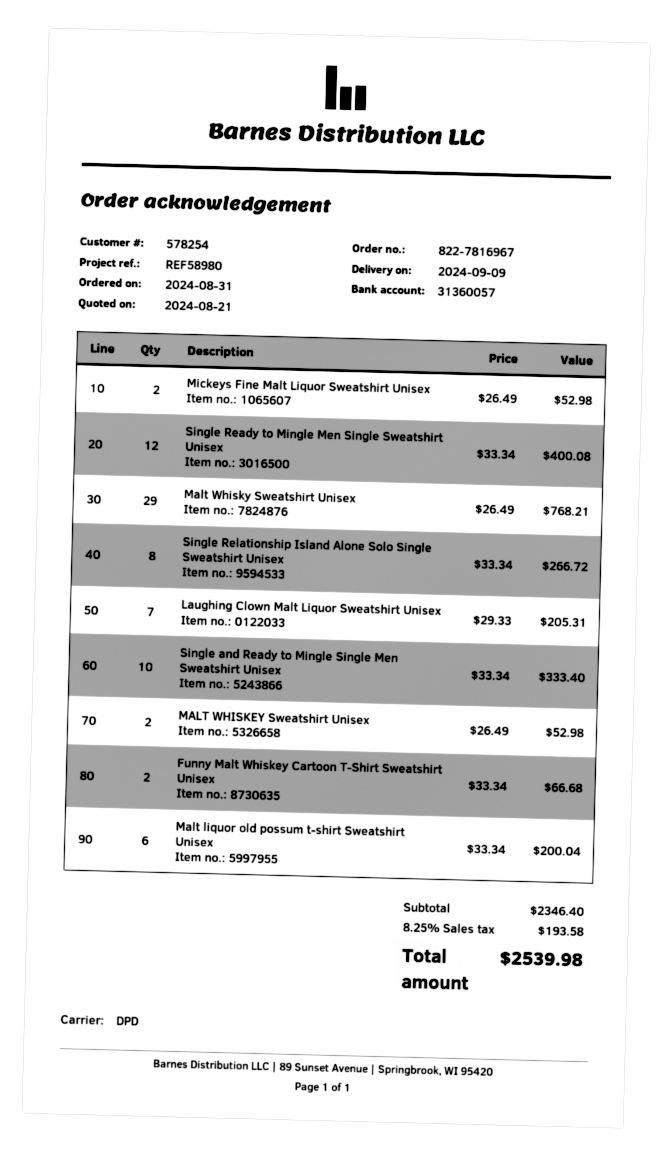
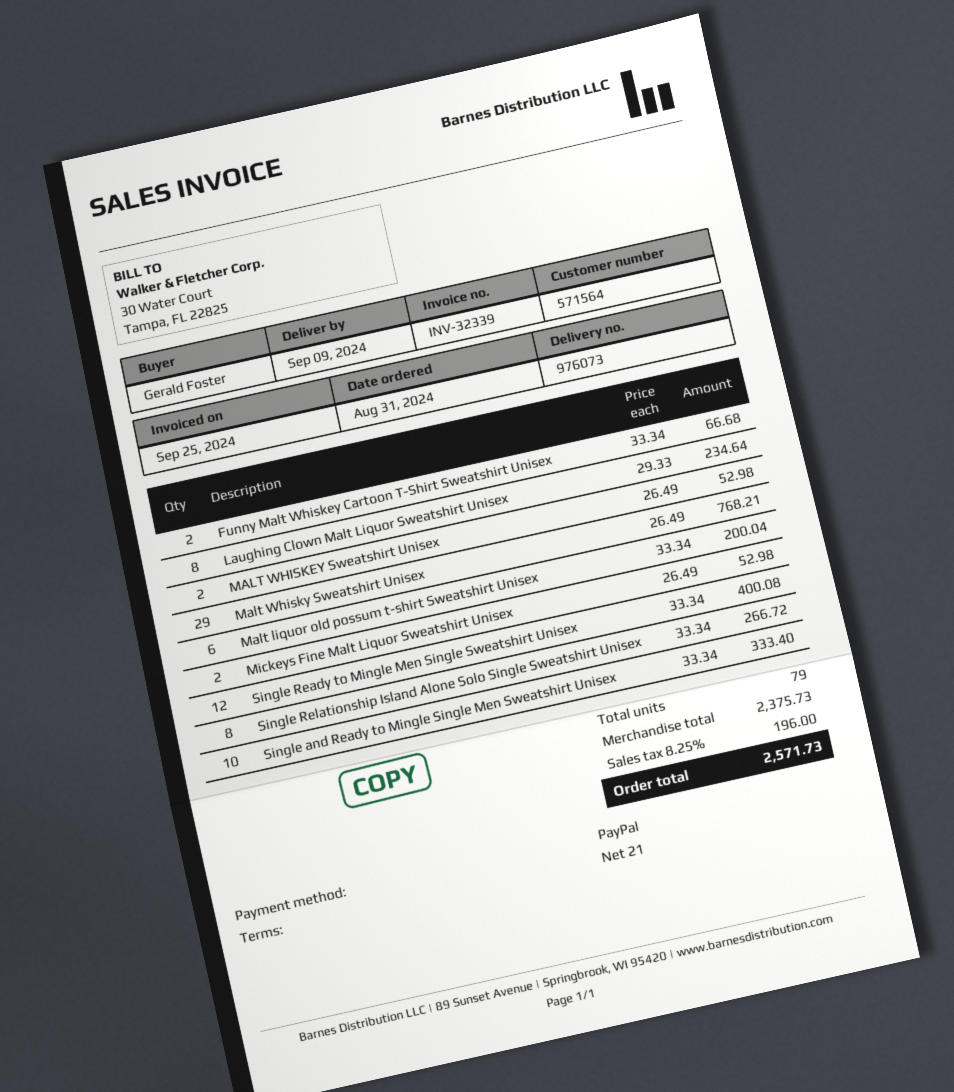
customer number: 578254 -> 571564
Laughing Clown Malt Liquor Sweatshirt Unisex: 7 x 29.33 = 205.31 -> 8 x 29.33 = 234.64
subtotal: 2346.40 -> 2375.73
tax: 8.25% = 193.58 -> 8.25% = 196.00
total: 2539.98 -> 2571.73

